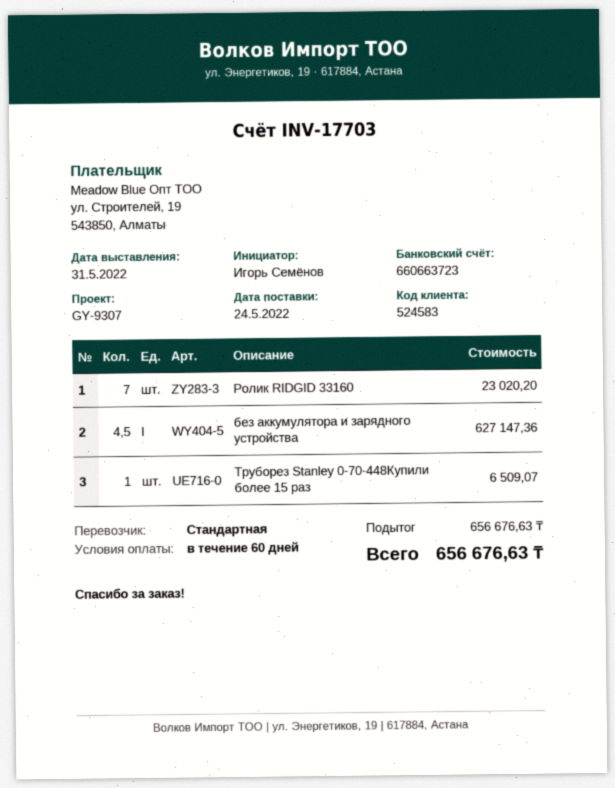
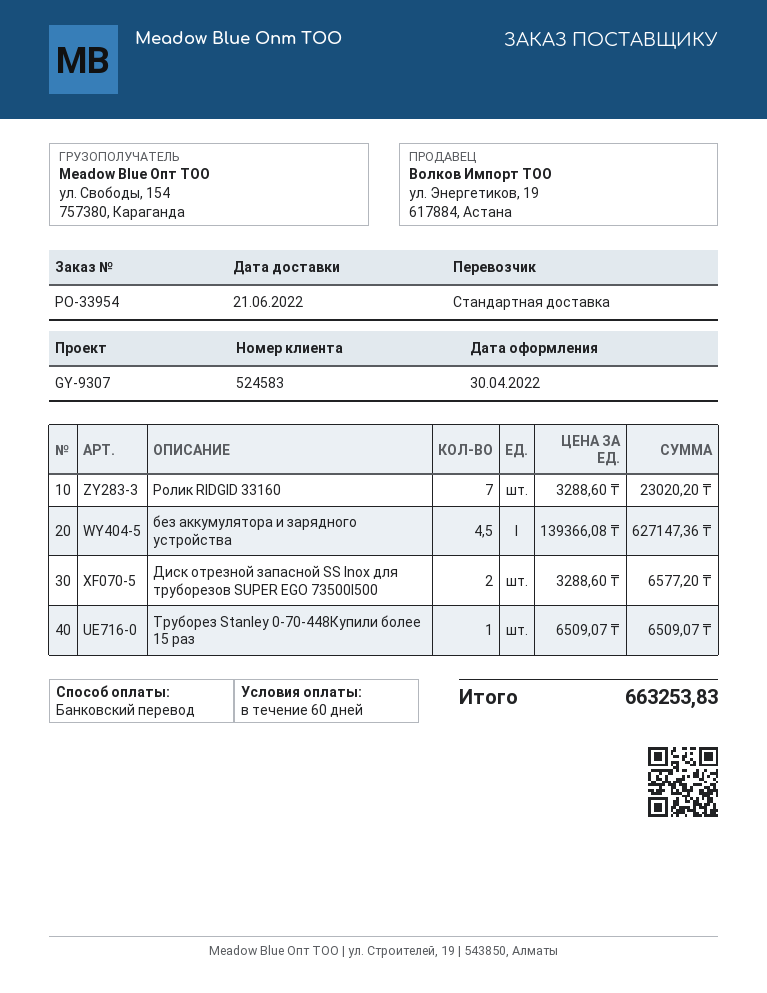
delivery date: 2022-05-24 -> 2022-06-21
Диск отрезной запасной SS Inox для труборезов SUPER EGO 73500I500: none -> 2 for 6577.20
total: 656676.63 -> 663253.83

